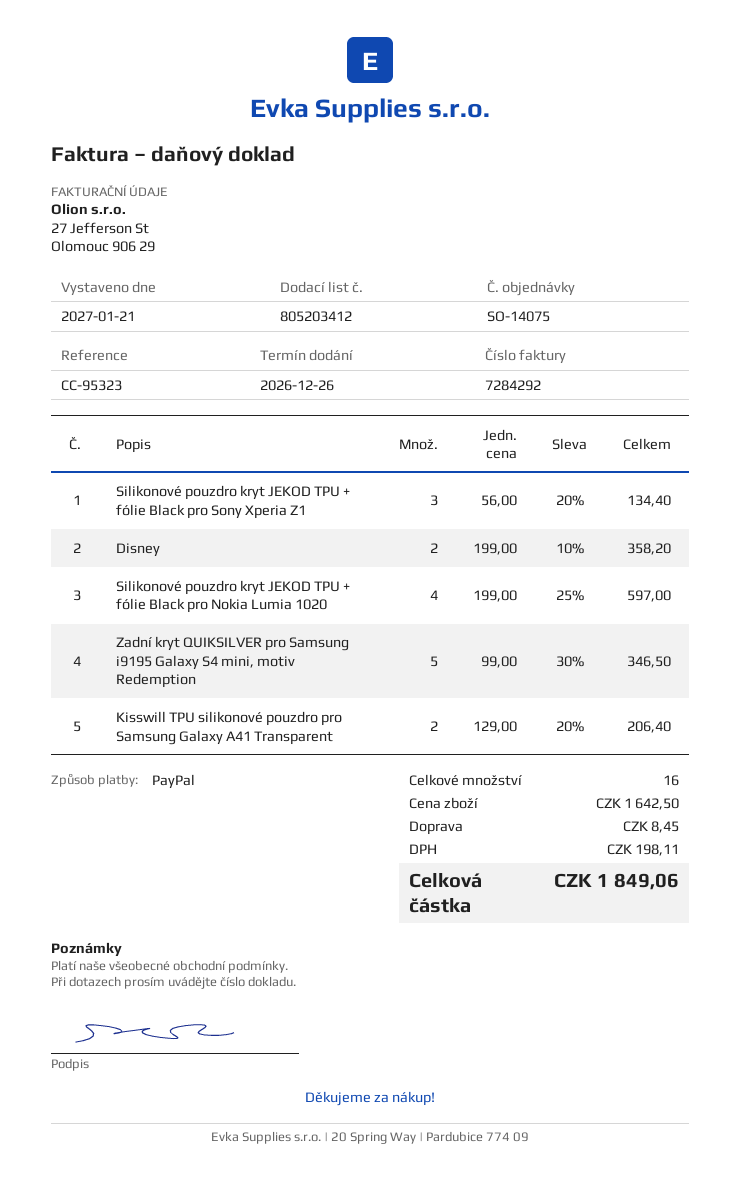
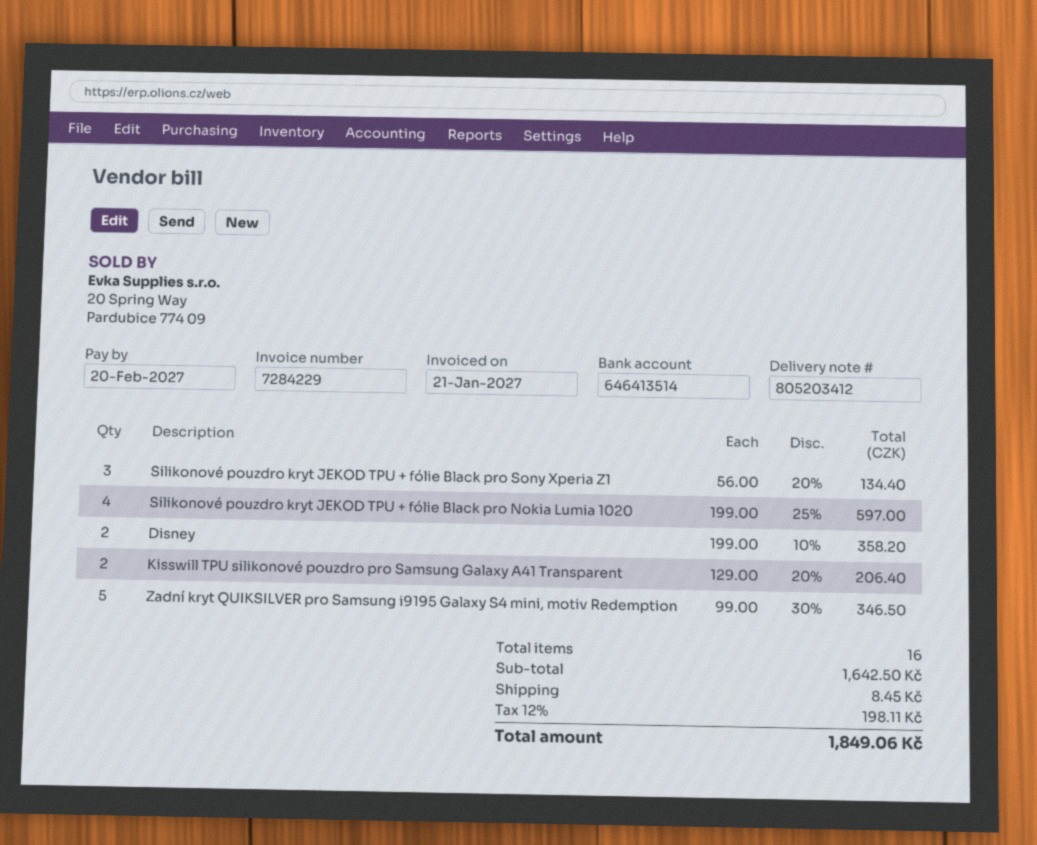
invoice number: 7284292 -> 7284229

